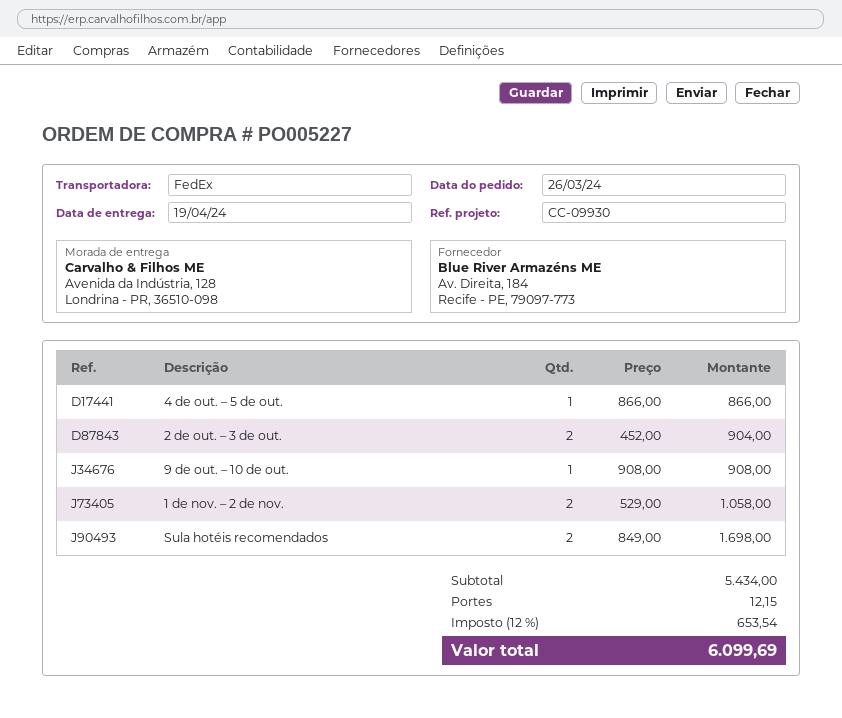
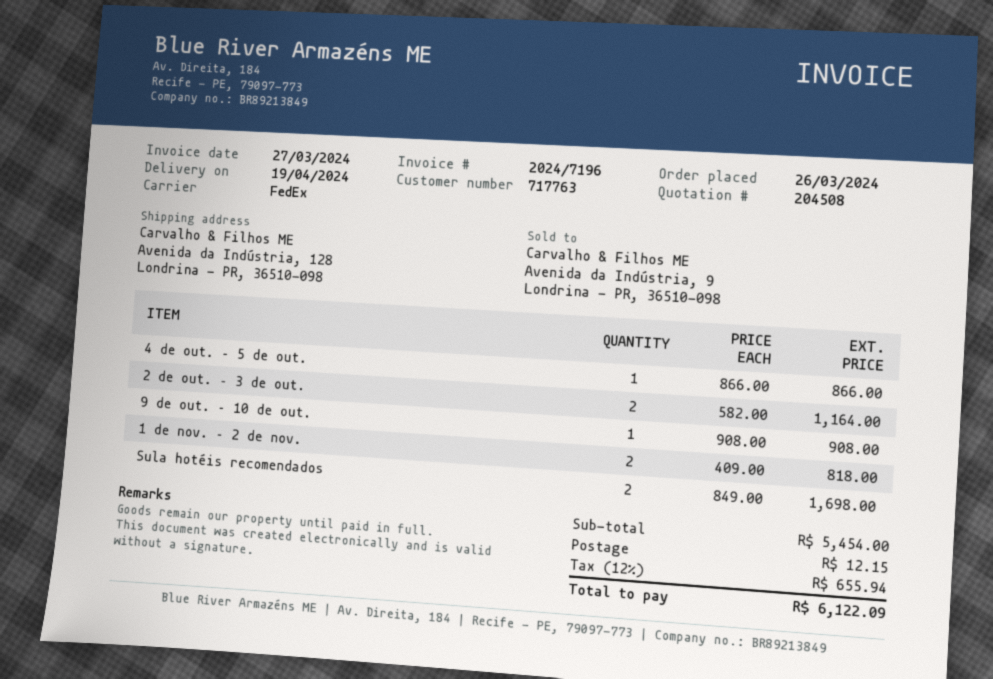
2 de out. – 3 de out.: 2 x 452.00 = 904.00 -> 2 x 582.00 = 1164.00
1 de nov. – 2 de nov.: 2 x 529.00 = 1058.00 -> 2 x 409.00 = 818.00
subtotal: 5434.00 -> 5454.00
tax: 12% = 653.54 -> 12% = 655.94
total: 6099.69 -> 6122.09

